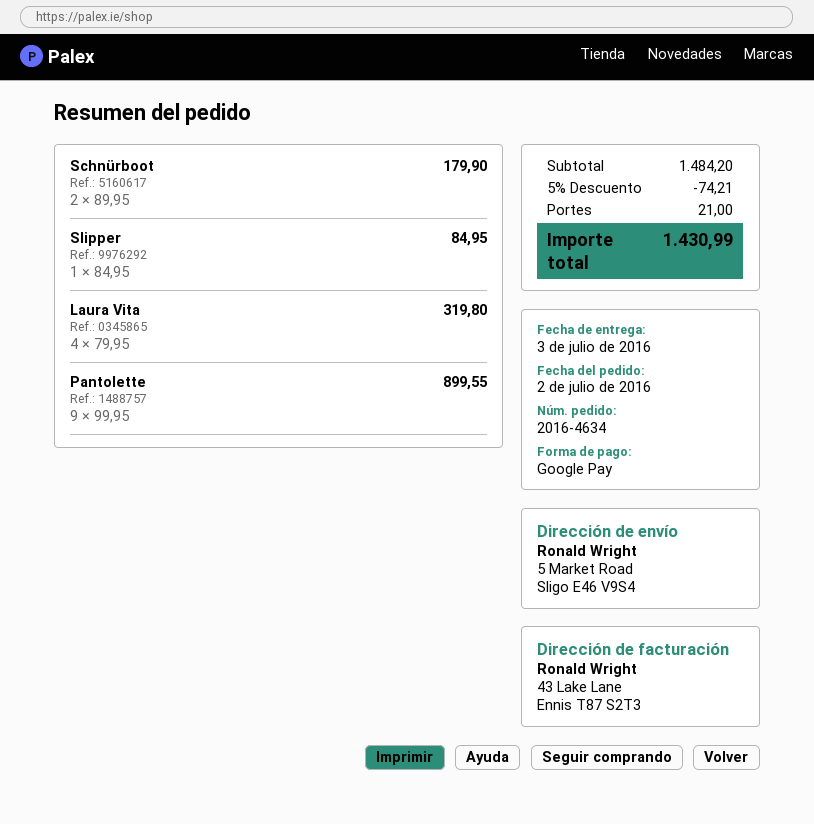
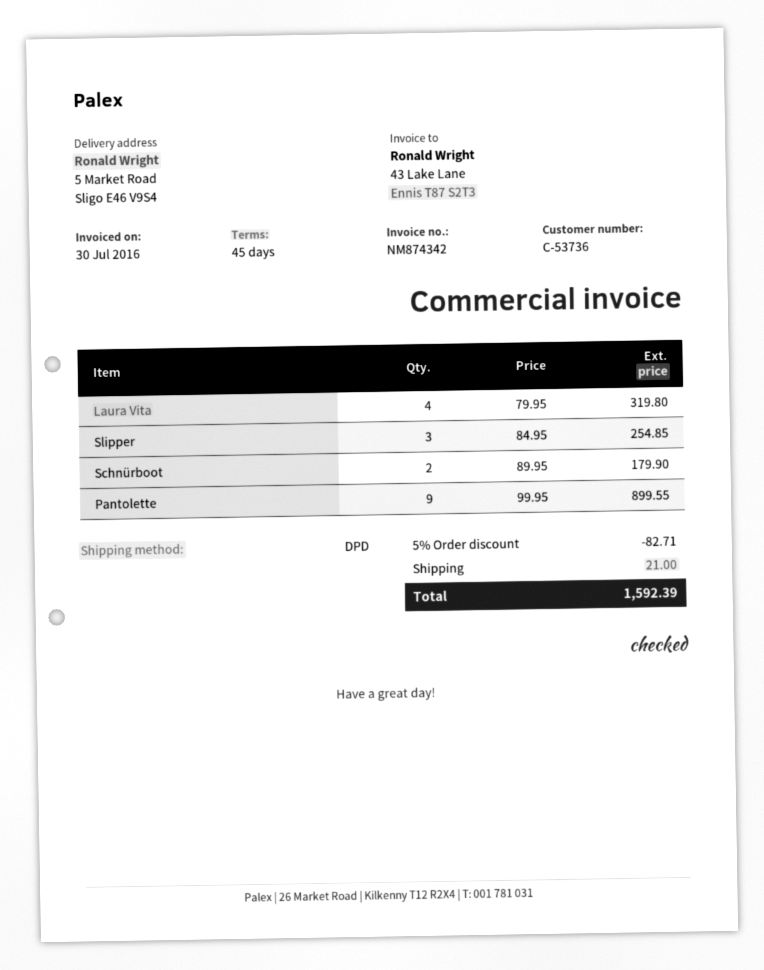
Slipper: 1 x 84.95 = 84.95 -> 3 x 84.95 = 254.85
discount: 5% = 74.21 -> 5% = 82.71
total: 1430.99 -> 1592.39

